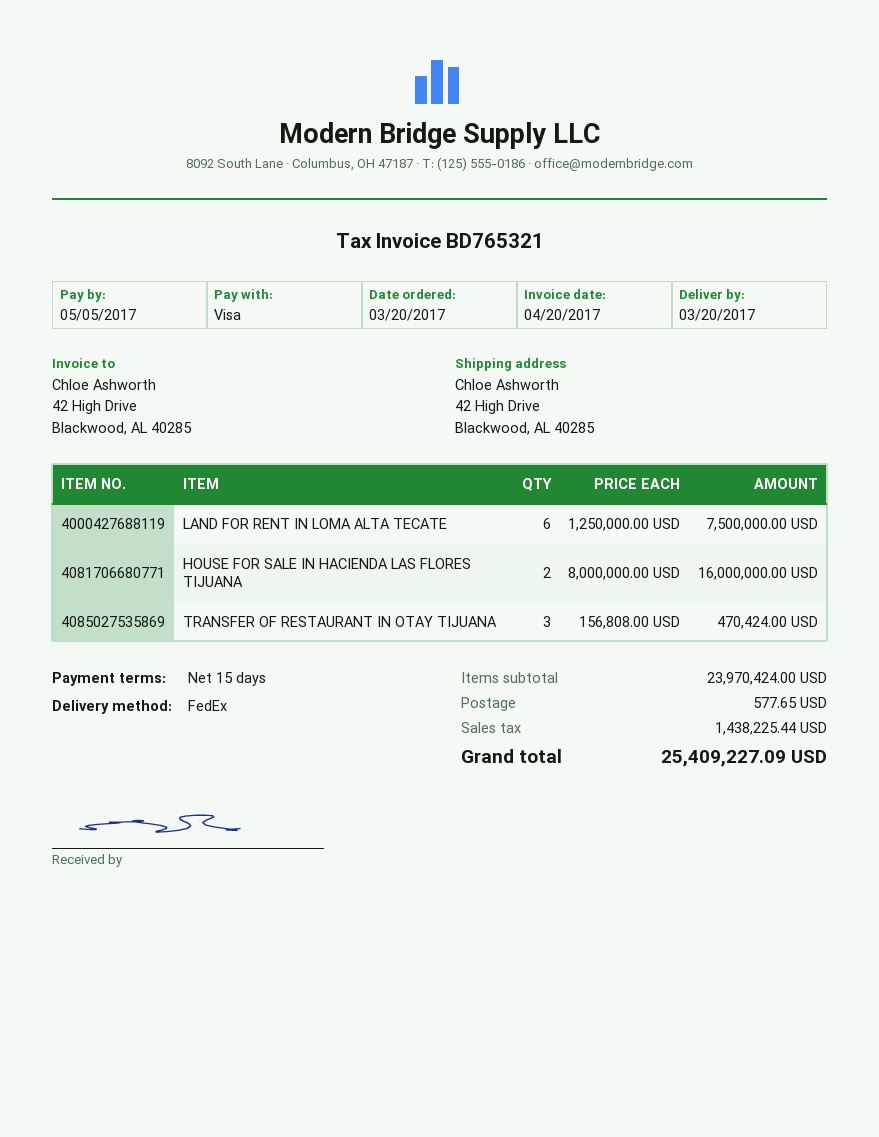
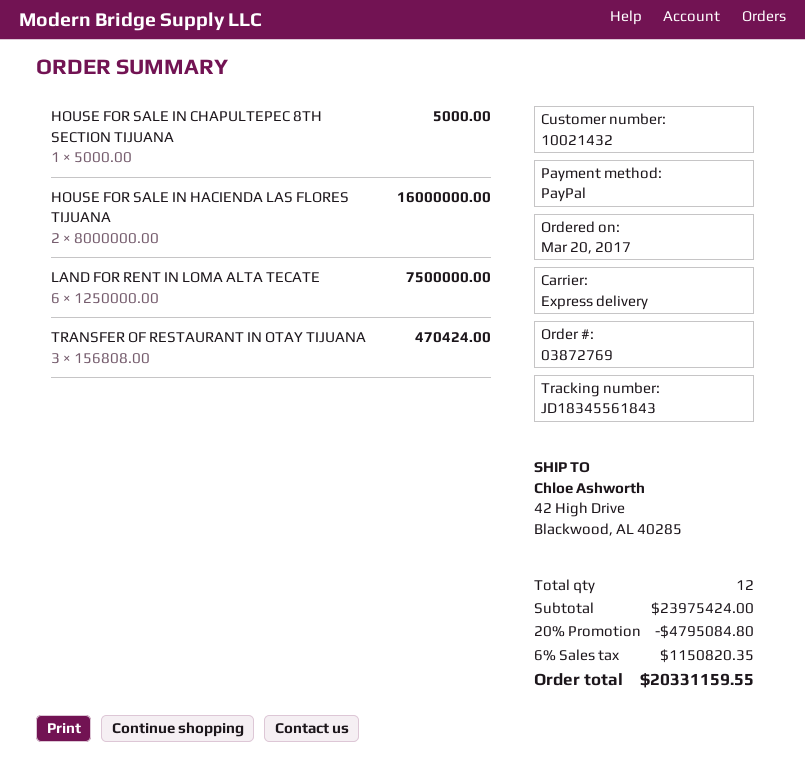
payment method: Visa -> PayPal
shipping method: FedEx -> express
HOUSE FOR SALE IN CHAPULTEPEC 8TH SECTION TIJUANA: none -> 1 x 5000.00 = 5000.00
subtotal: 23970424.00 -> 23975424.00
discount: none -> 20% = 4795084.80
shipping: 577.65 -> none
tax: 1438225.44 -> 1150820.35
total: 25409227.09 -> 20331159.55

